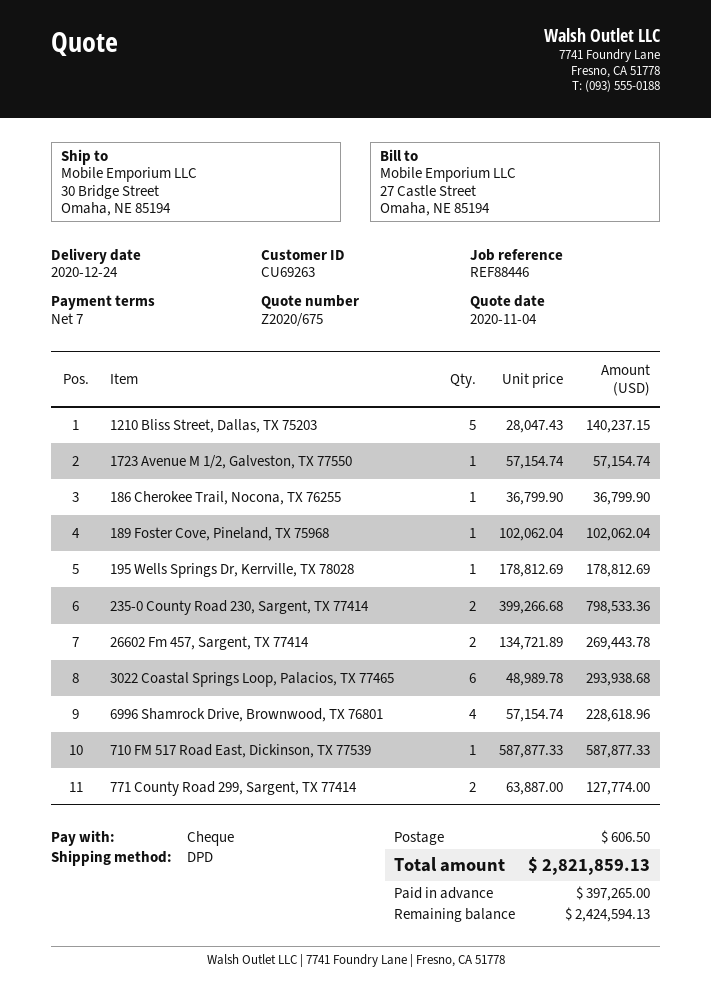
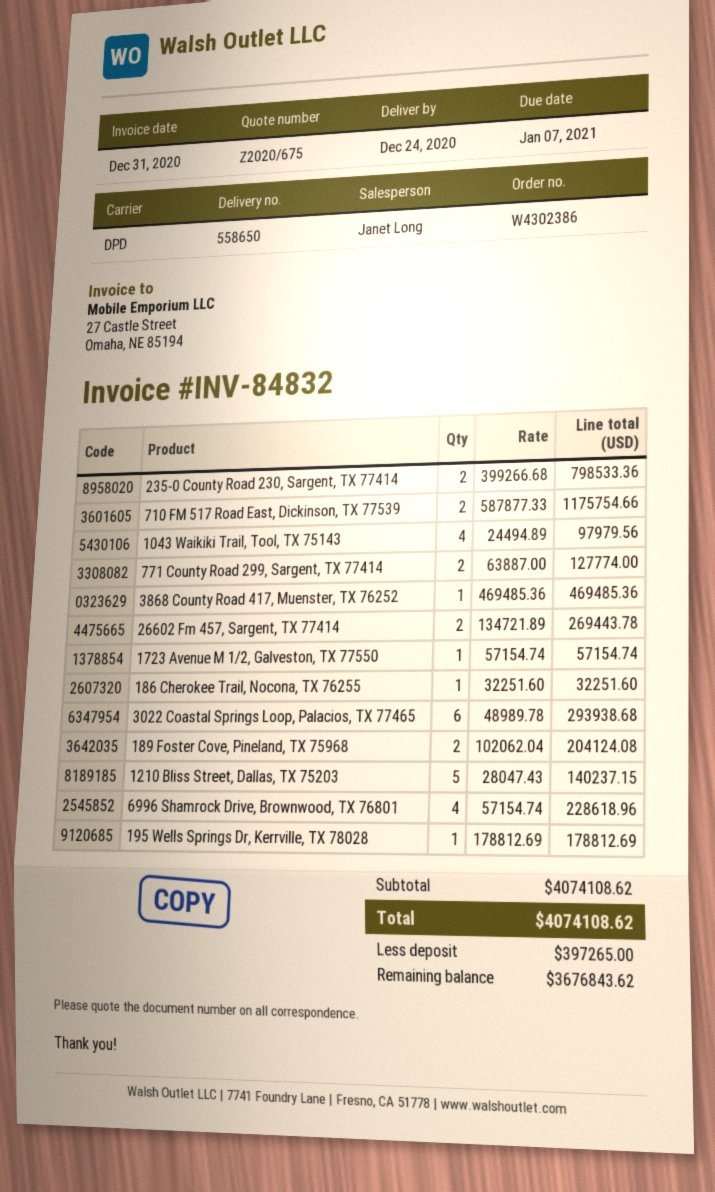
186 Cherokee Trail, Nocona, TX 76255: 1 x 36799.90 = 36799.90 -> 1 x 32251.60 = 32251.60
189 Foster Cove, Pineland, TX 75968: 1 x 102062.04 = 102062.04 -> 2 x 102062.04 = 204124.08
710 FM 517 Road East, Dickinson, TX 77539: 1 x 587877.33 = 587877.33 -> 2 x 587877.33 = 1175754.66
1043 Waikiki Trail, Tool, TX 75143: none -> 4 x 24494.89 = 97979.56
3868 County Road 417, Muenster, TX 76252: none -> 1 x 469485.36 = 469485.36
shipping: 606.50 -> none
total: 2821859.13 -> 4074108.62
balance: 2424594.13 -> 3676843.62

